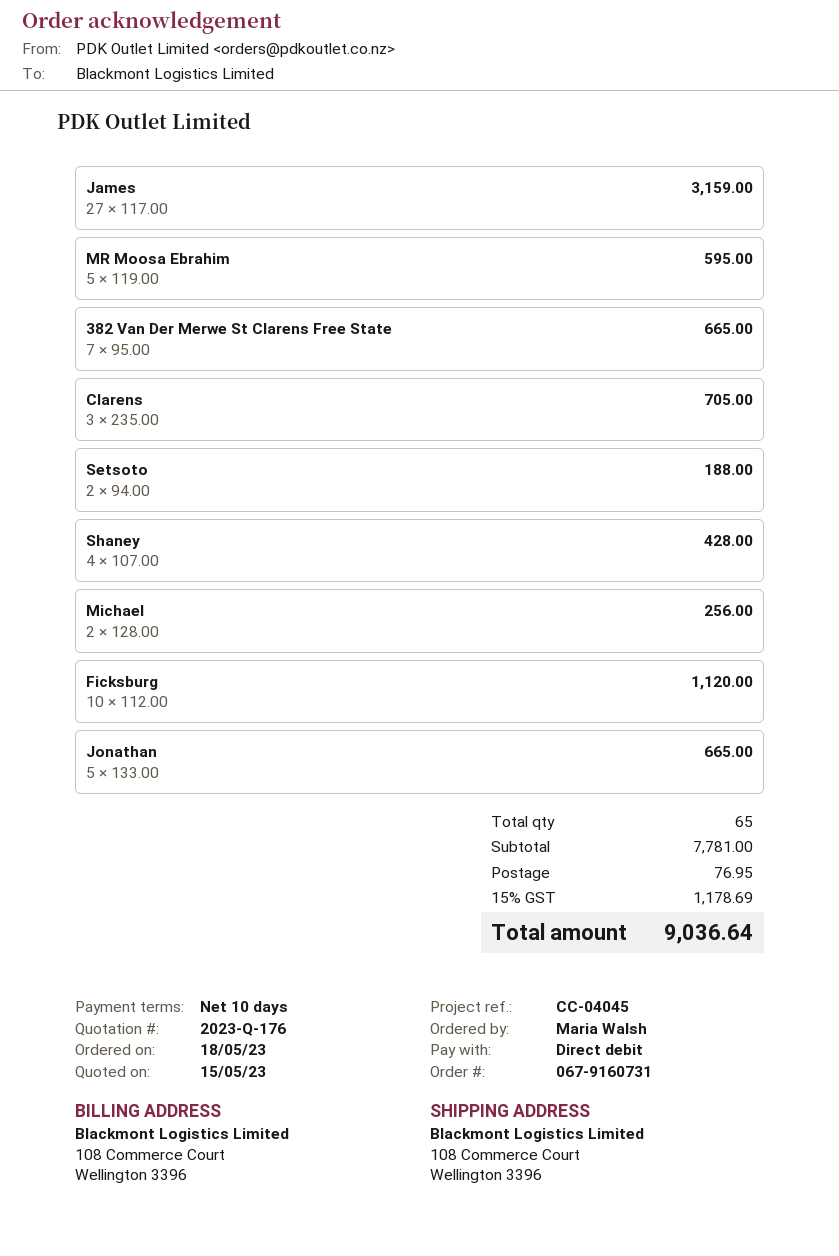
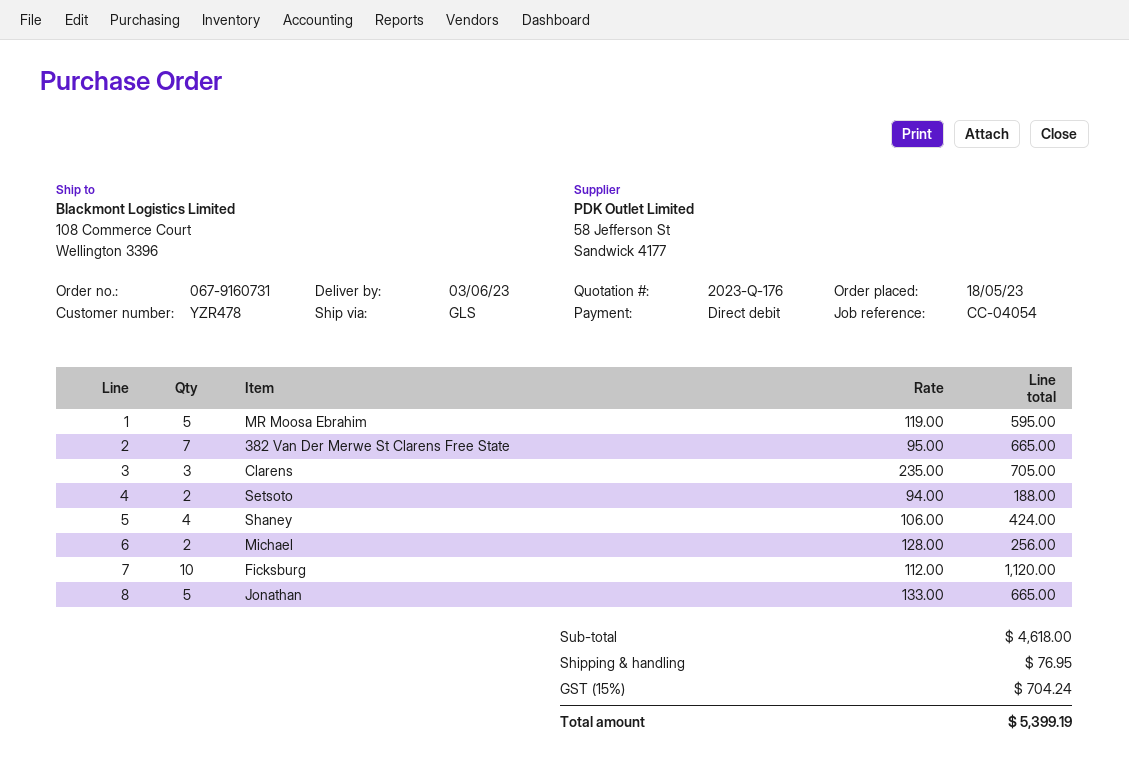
reference: CC-04045 -> CC-04054
James: 27 x 117.00 = 3159.00 -> none
Shaney: 4 x 107.00 = 428.00 -> 4 x 106.00 = 424.00
subtotal: 7781.00 -> 4618.00
tax: 15% = 1178.69 -> 15% = 704.24
total: 9036.64 -> 5399.19

